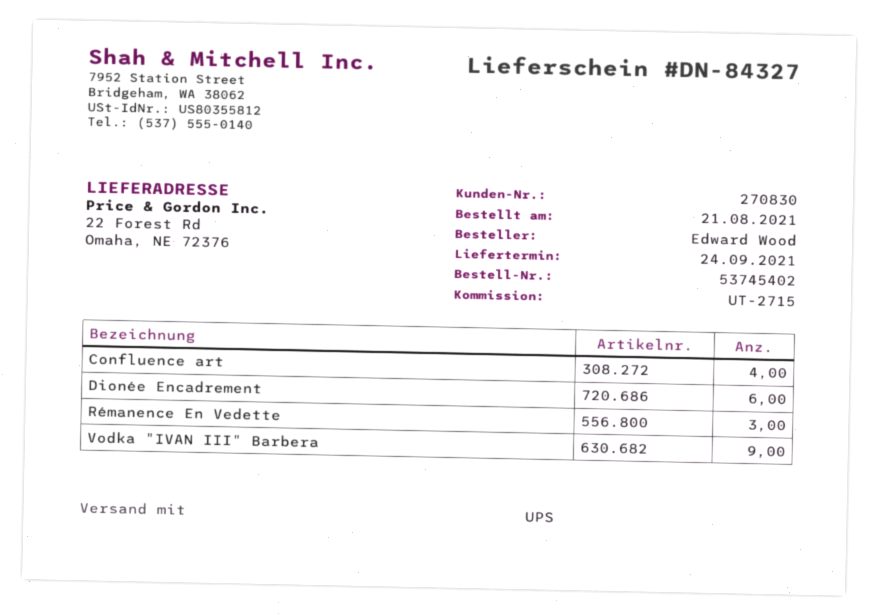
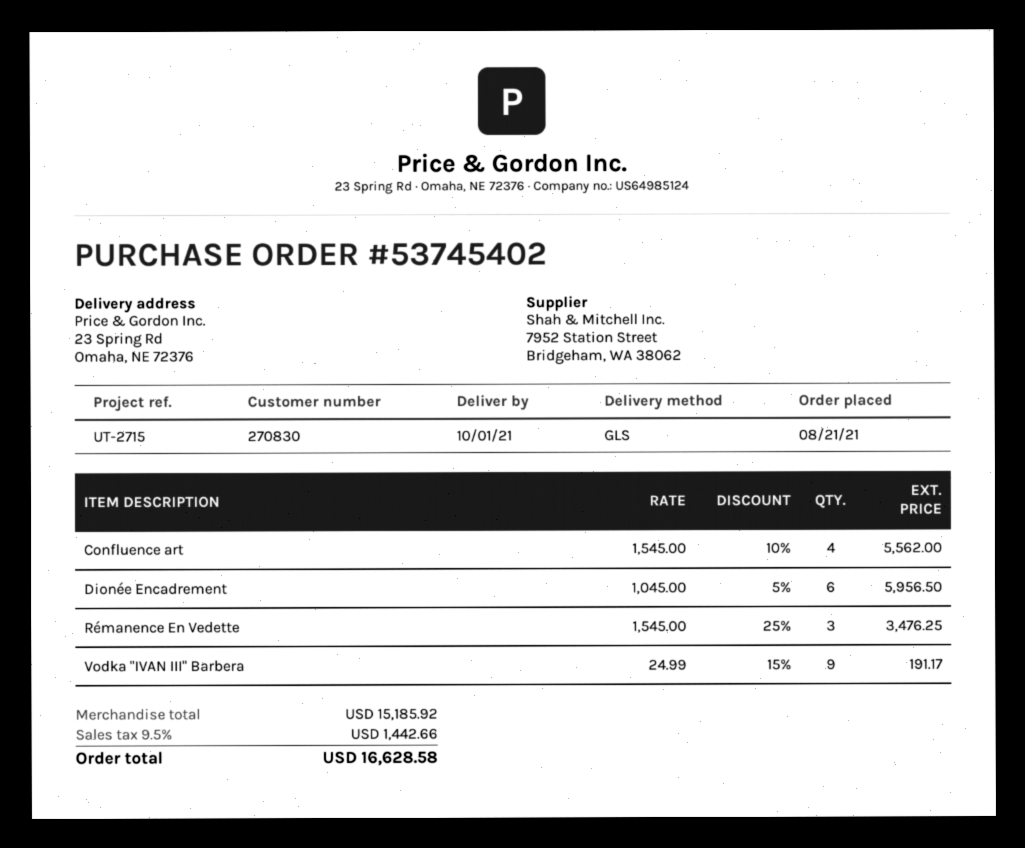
delivery date: 2021-09-24 -> 2021-10-01
shipping method: UPS -> GLS
ship to: 22 Forest Rd, Omaha, NE 72376 -> 23 Spring Rd, Omaha, NE 72376

